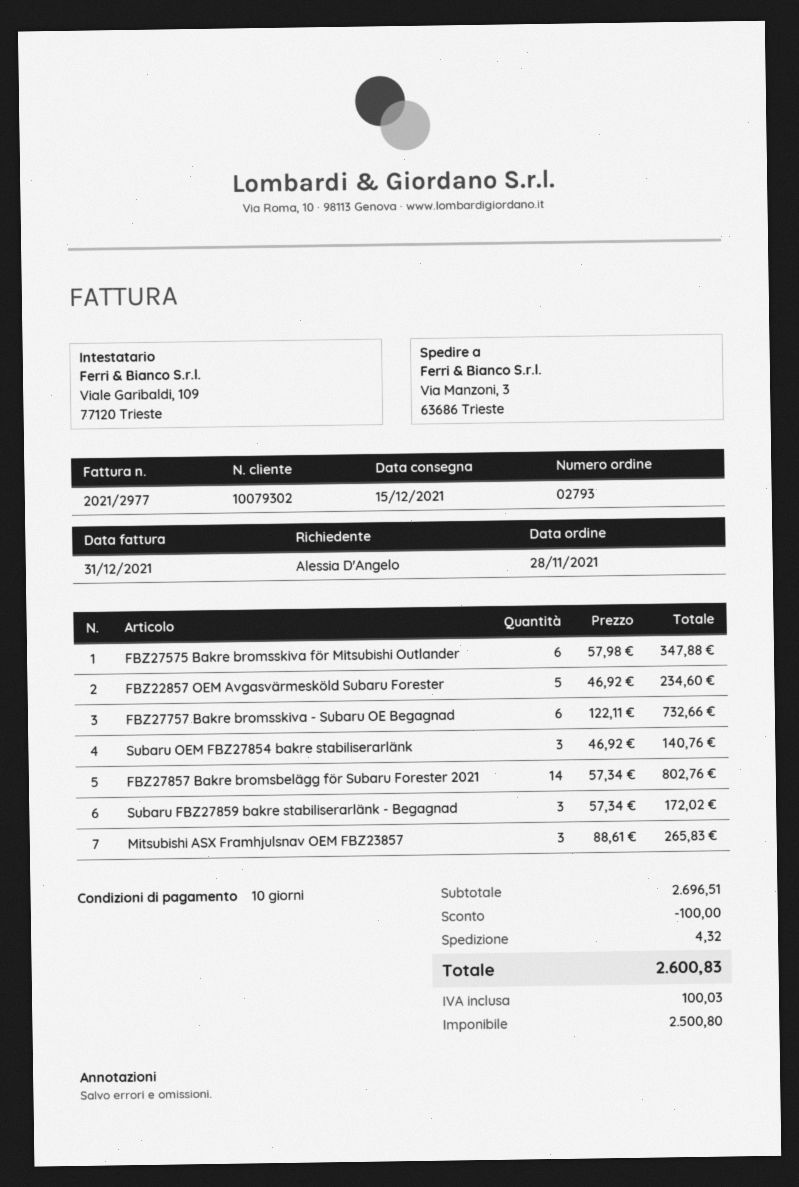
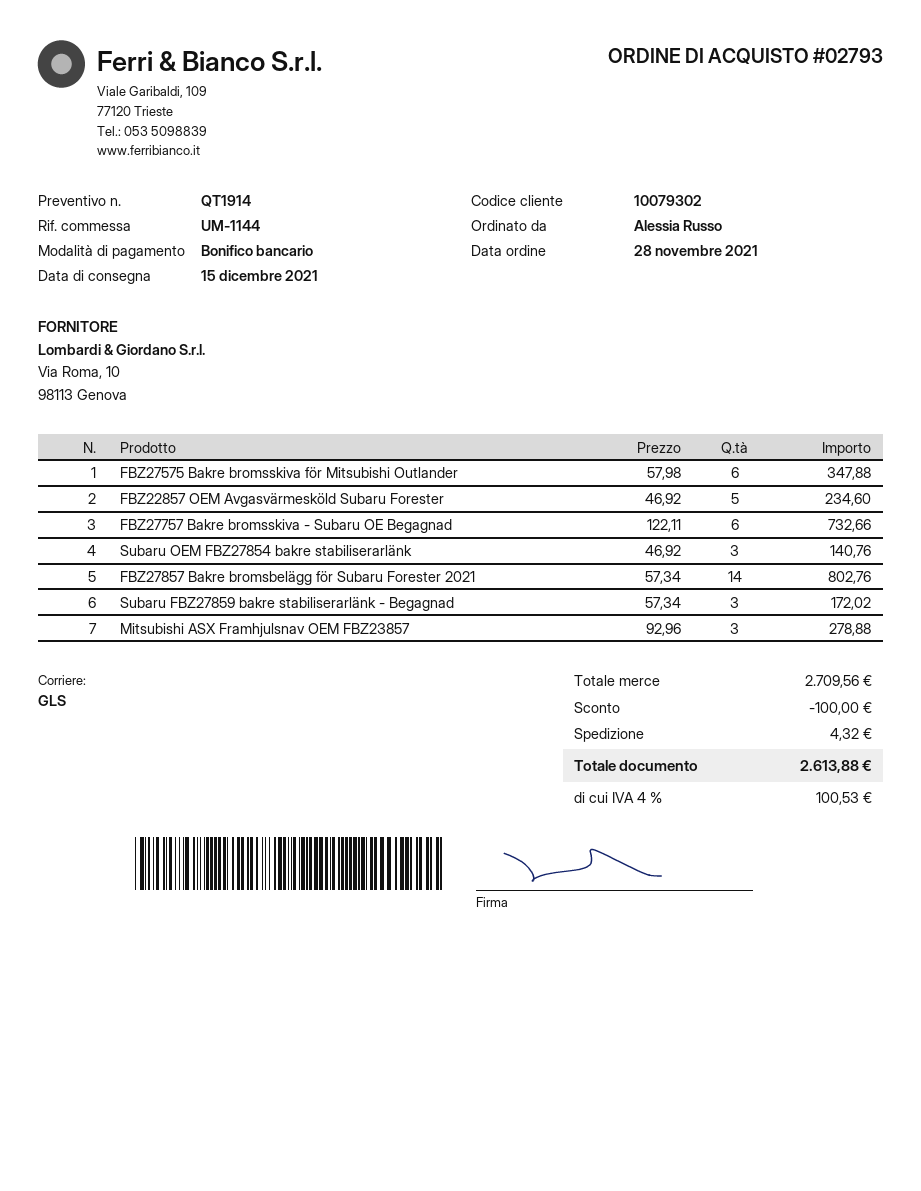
ordered by: Alessia D'Angelo -> Alessia Russo
Mitsubishi ASX Framhjulsnav OEM FBZ23857: 3 x 88.61 = 265.83 -> 3 x 92.96 = 278.88
subtotal: 2696.51 -> 2709.56
tax: 100.03 -> 100.53
total: 2600.83 -> 2613.88

